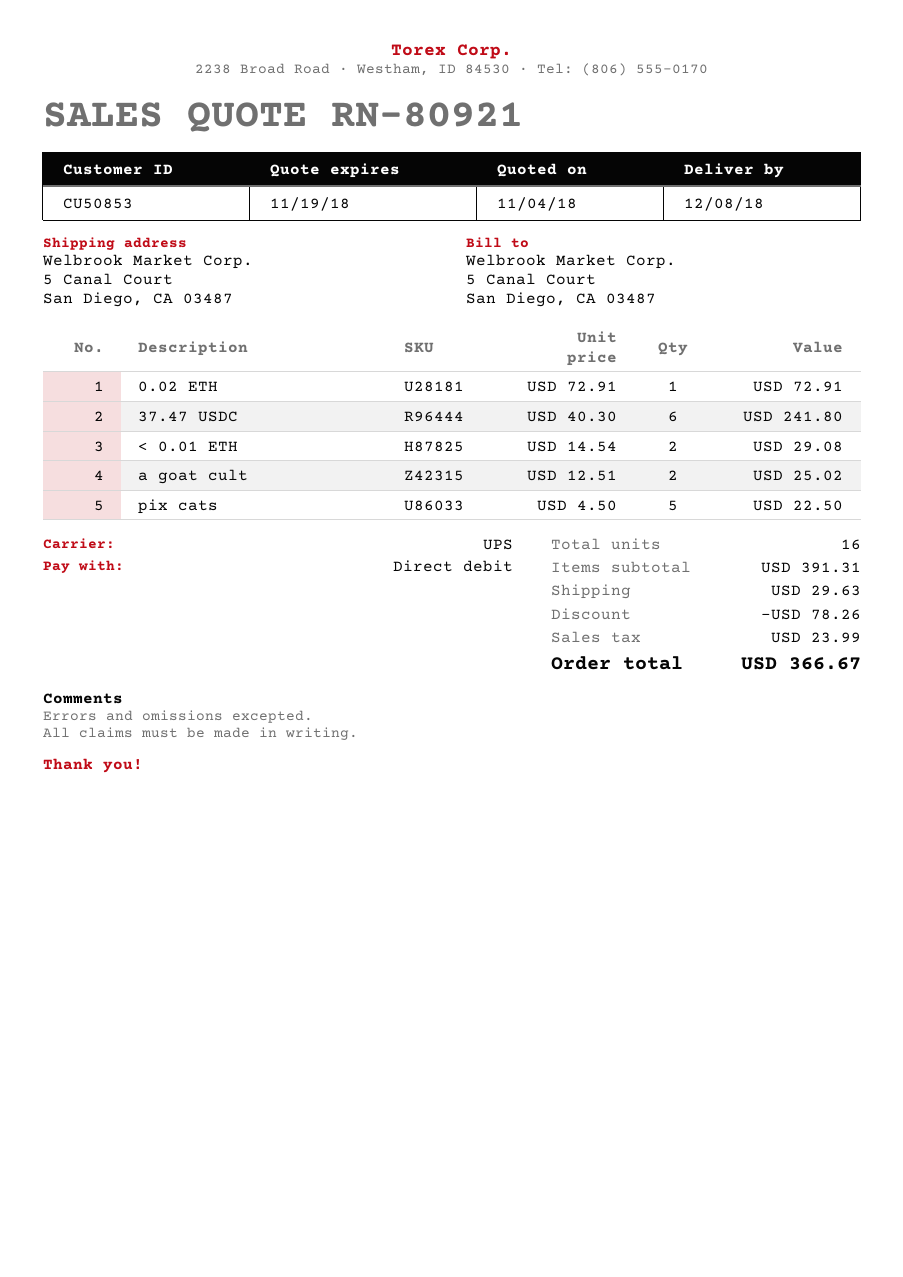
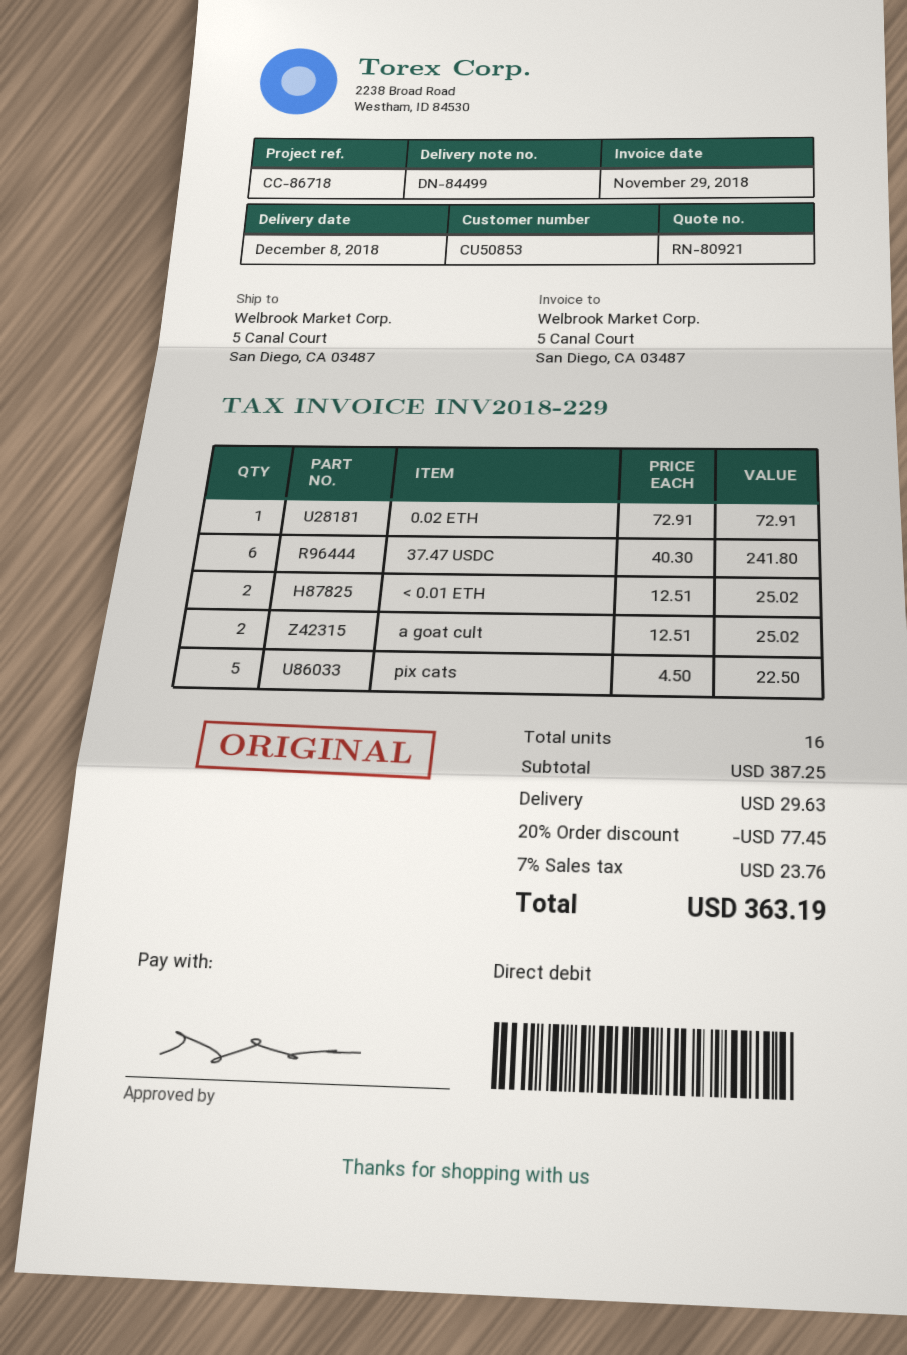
< 0.01 ETH: 2 x 14.54 = 29.08 -> 2 x 12.51 = 25.02
subtotal: 391.31 -> 387.25
discount: 78.26 -> 77.45
tax: 23.99 -> 23.76
total: 366.67 -> 363.19

